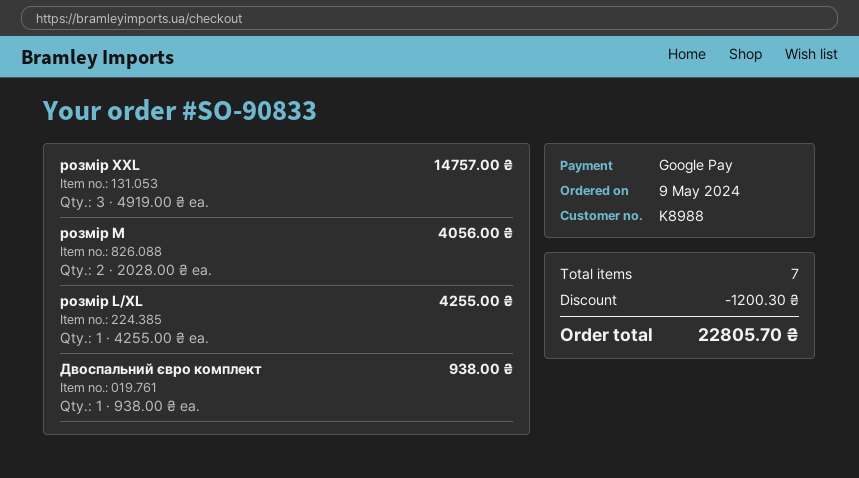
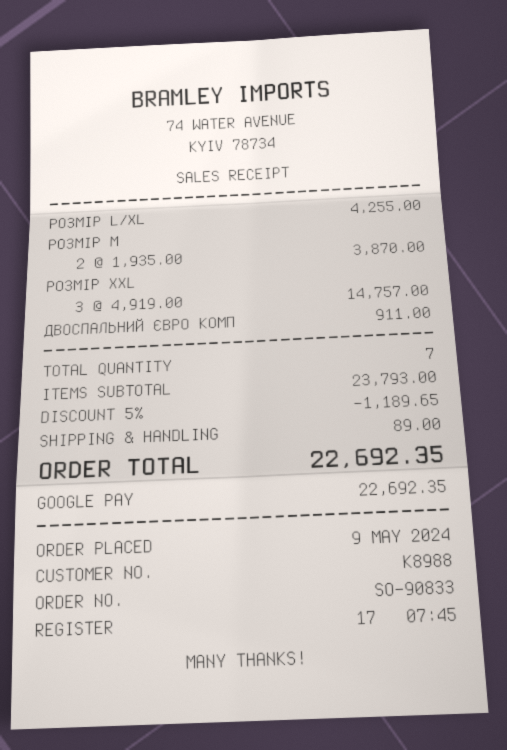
розмір M: 2 x 2028.00 = 4056.00 -> 2 x 1935.00 = 3870.00
Двоспальний євро комплект: 1 x 938.00 = 938.00 -> 1 x 911.00 = 911.00
discount: 1200.30 -> 1189.65
shipping: none -> 89.00
total: 22805.70 -> 22692.35

